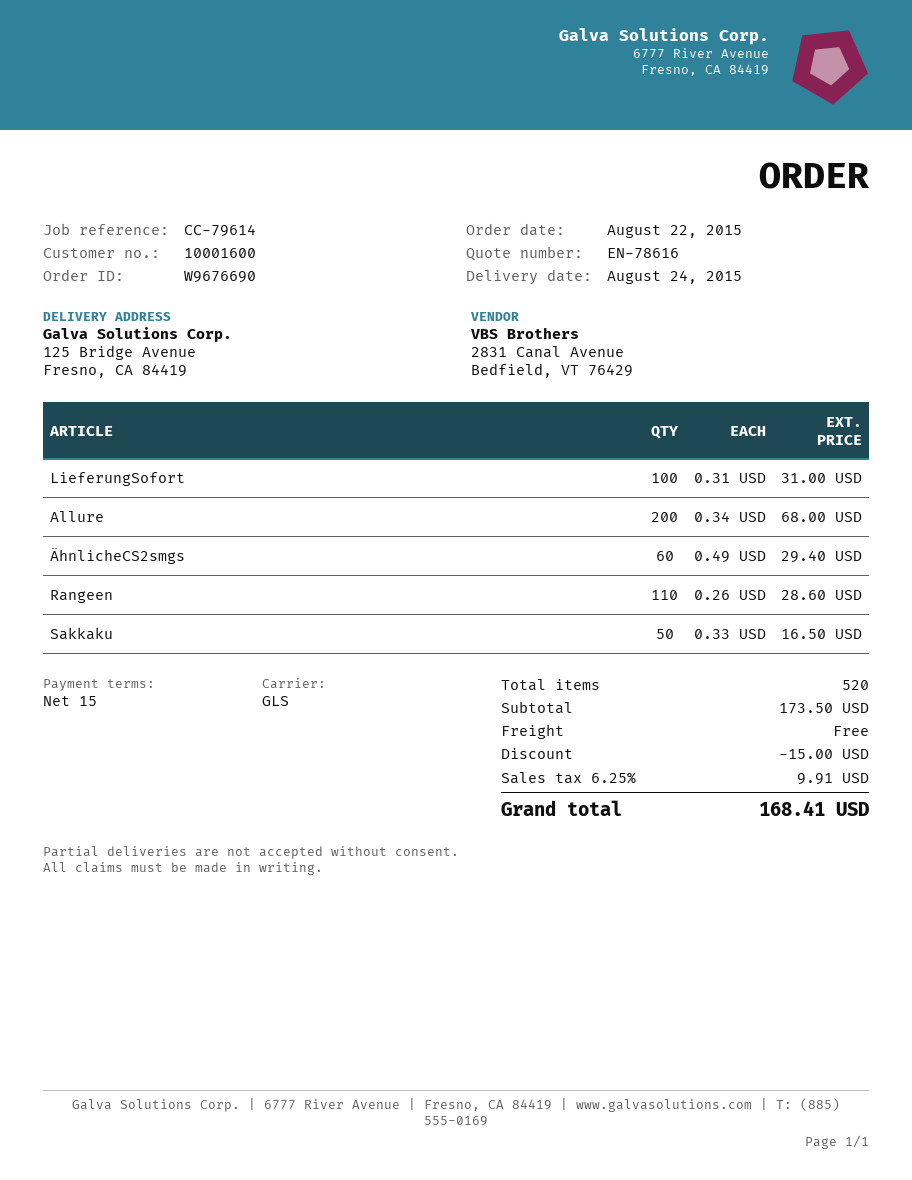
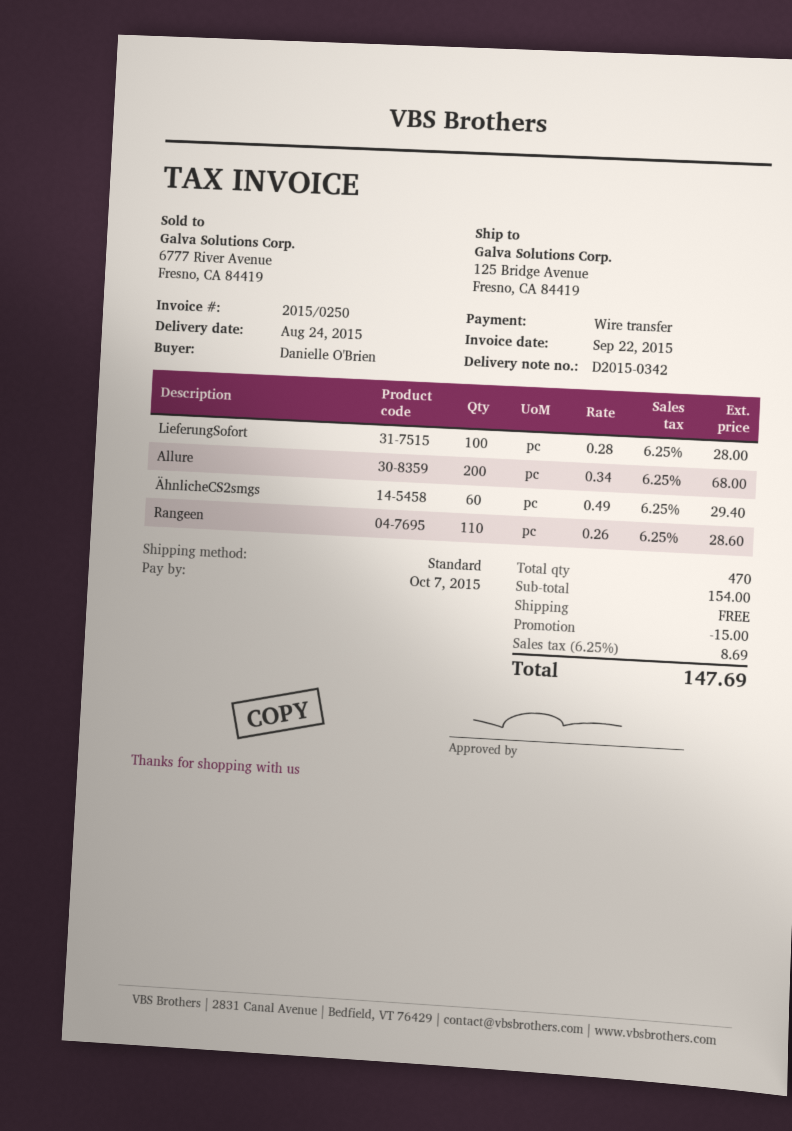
shipping method: GLS -> standard
LieferungSofort: 100 x 0.31 = 31.00 -> 100 x 0.28 = 28.00
Sakkaku: 50 x 0.33 = 16.50 -> none
total quantity: 520 -> 470
subtotal: 173.50 -> 154.00
tax: 6.25% = 9.91 -> 6.25% = 8.69
total: 168.41 -> 147.69

